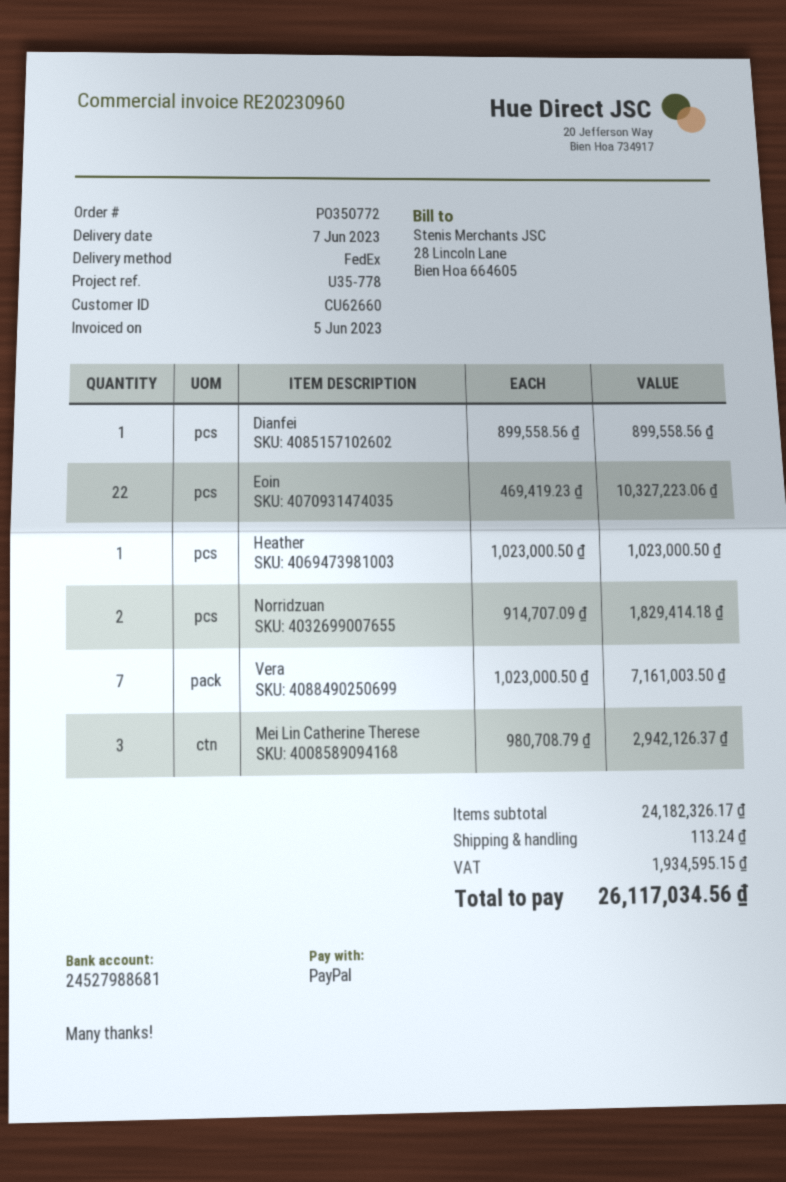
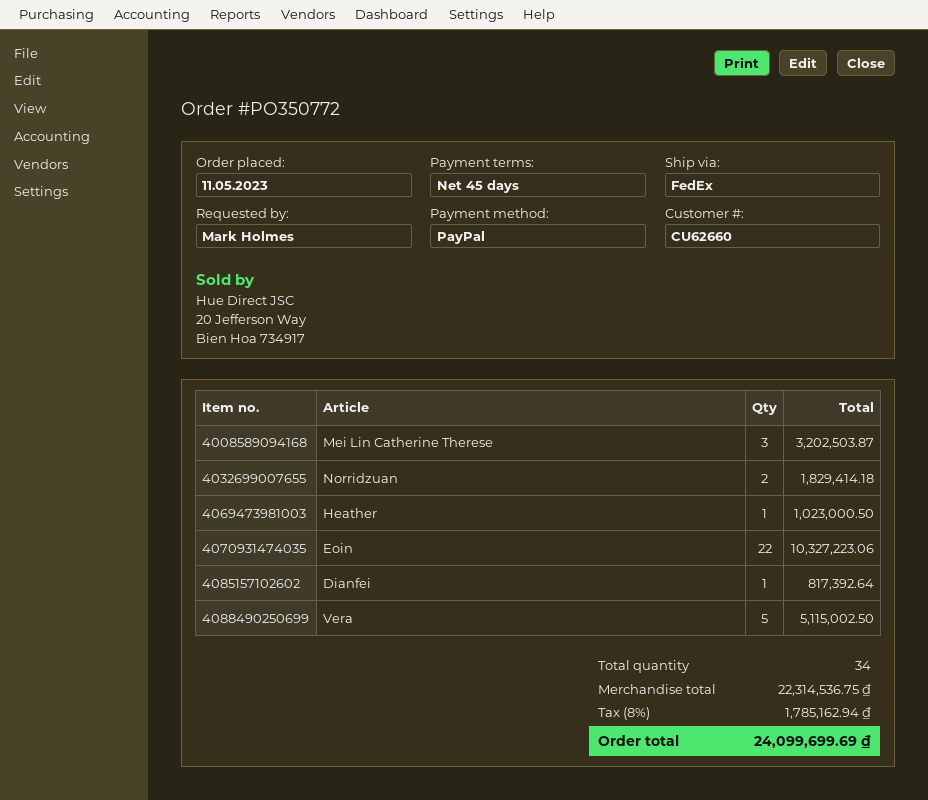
Dianfei: 1 for 899558.56 -> 1 for 817392.64
Vera: 7 for 7161003.50 -> 5 for 5115002.50
Mei Lin Catherine Therese: 3 for 2942126.37 -> 3 for 3202503.87
subtotal: 24182326.17 -> 22314536.75
shipping: 113.24 -> none
tax: 1934595.15 -> 1785162.94
total: 26117034.56 -> 24099699.69

